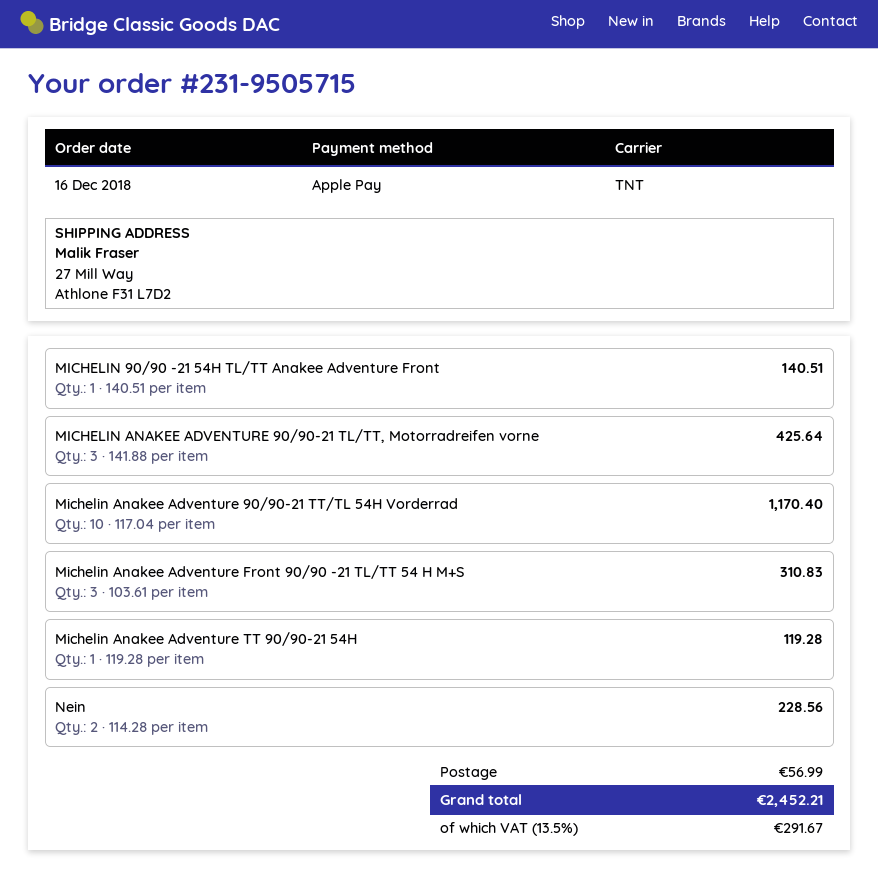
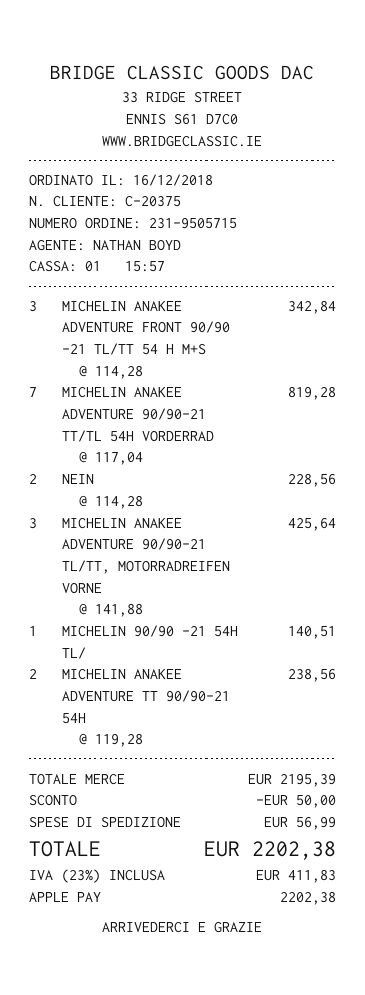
Michelin Anakee Adventure 90/90-21 TT/TL 54H Vorderrad: 10 x 117.04 = 1170.40 -> 7 x 117.04 = 819.28
Michelin Anakee Adventure Front 90/90 -21 TL/TT 54 H M+S: 3 x 103.61 = 310.83 -> 3 x 114.28 = 342.84
Michelin Anakee Adventure TT 90/90-21 54H: 1 x 119.28 = 119.28 -> 2 x 119.28 = 238.56
discount: none -> 50.00
tax: 13.5% = 291.67 -> 23% = 411.83
total: 2452.21 -> 2202.38

